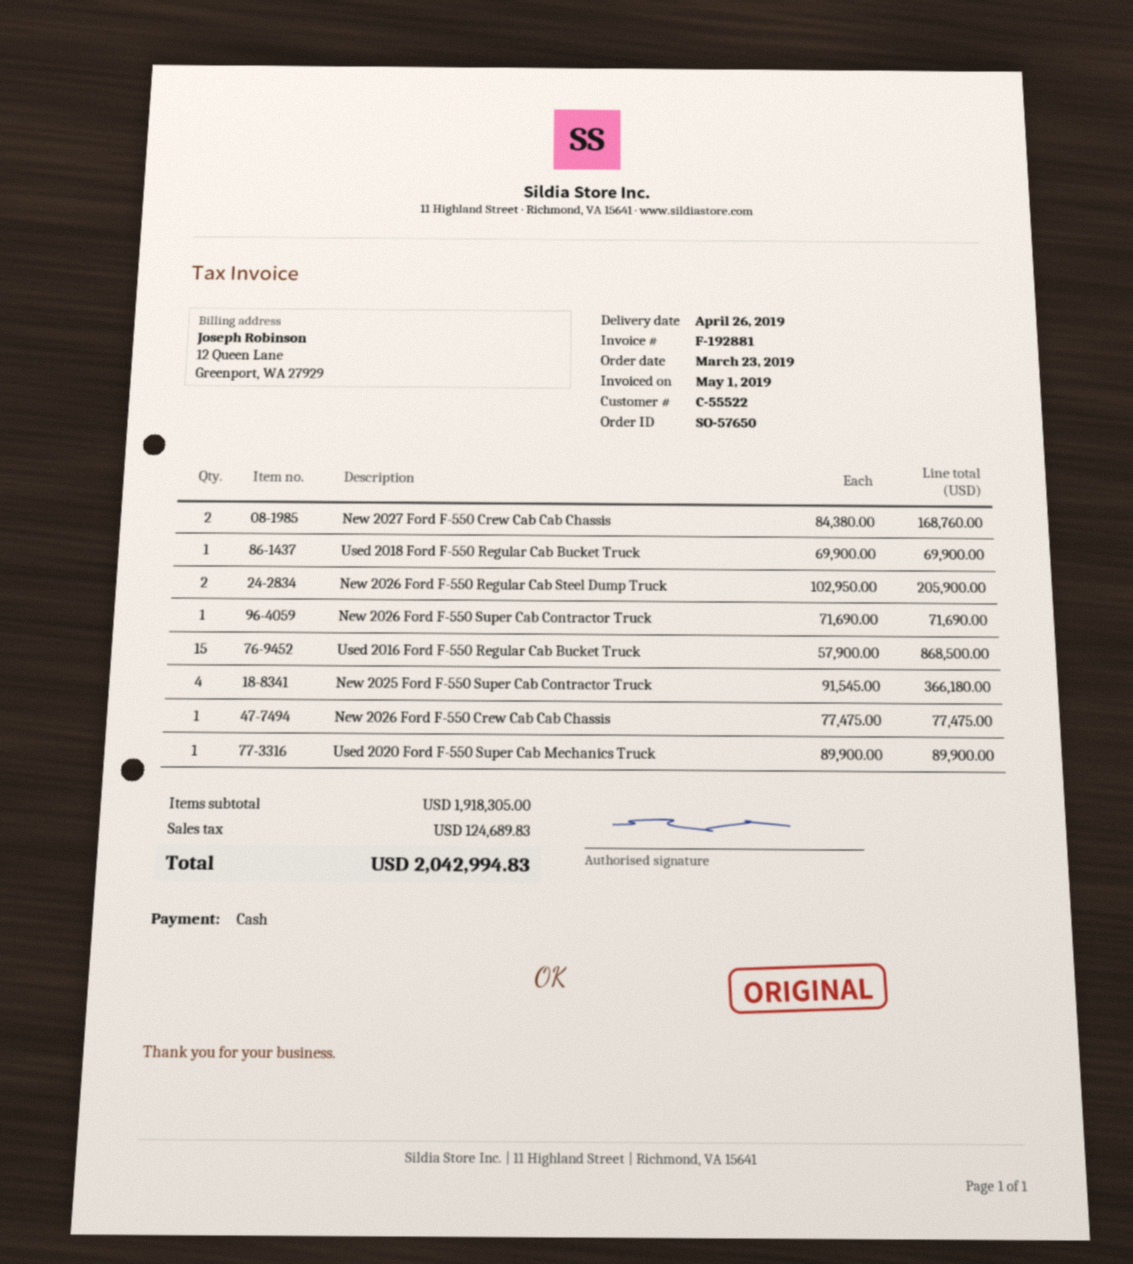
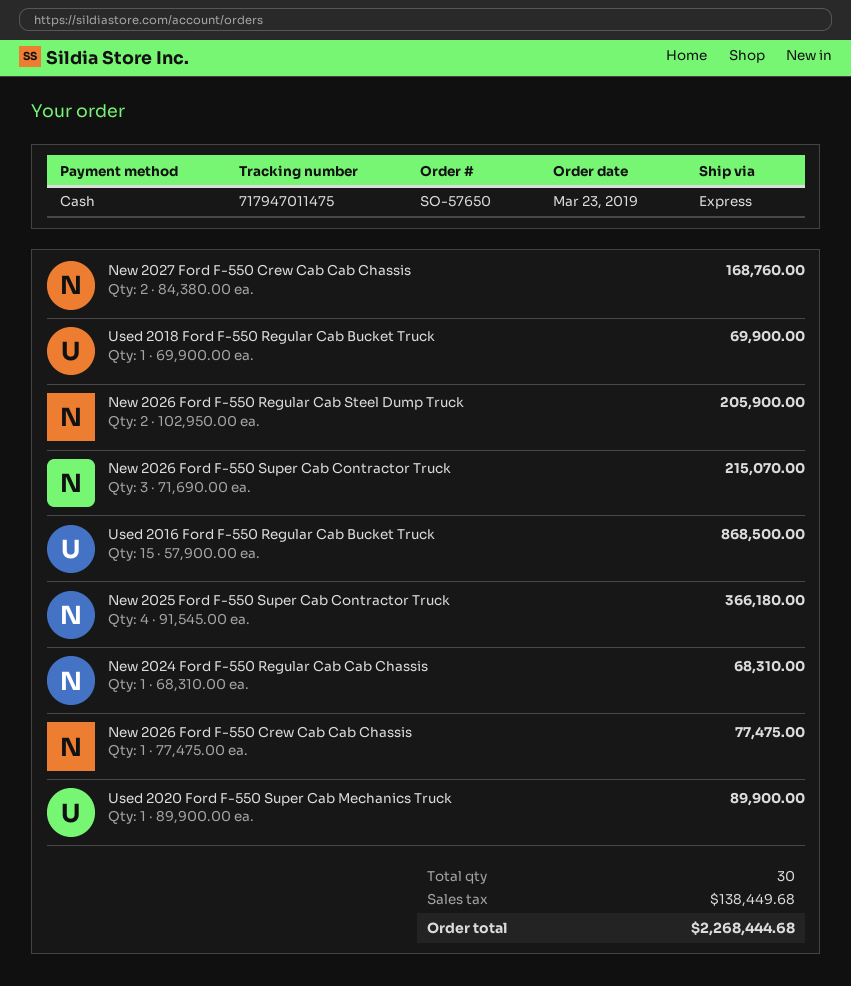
New 2026 Ford F-550 Super Cab Contractor Truck: 1 x 71690.00 = 71690.00 -> 3 x 71690.00 = 215070.00
New 2024 Ford F-550 Regular Cab Cab Chassis: none -> 1 x 68310.00 = 68310.00
tax: 124689.83 -> 138449.68
total: 2042994.83 -> 2268444.68

